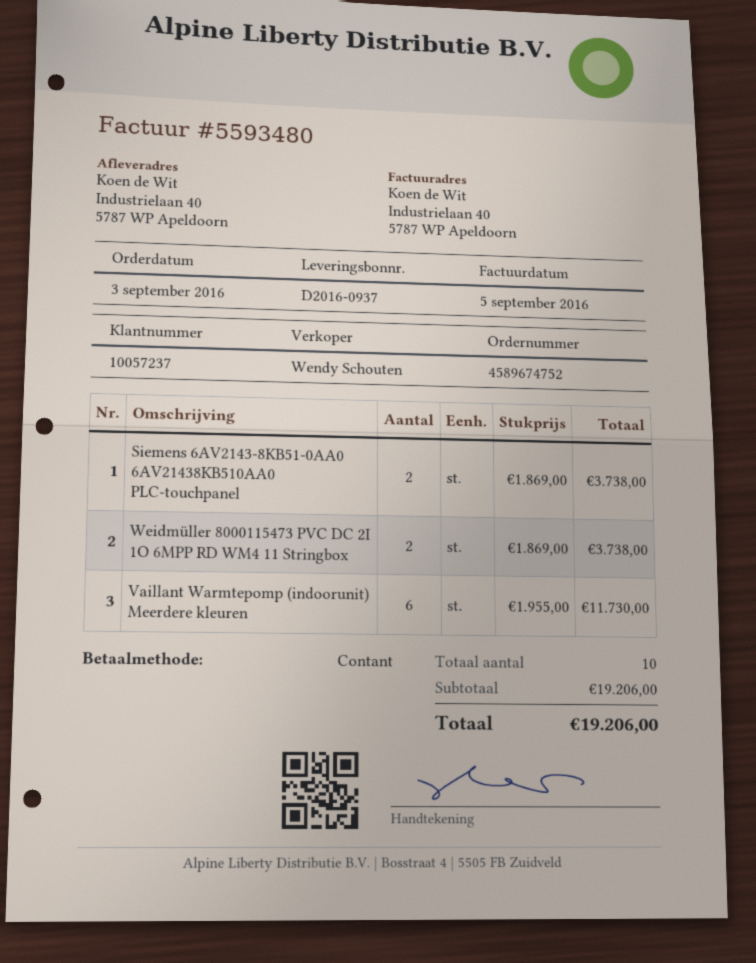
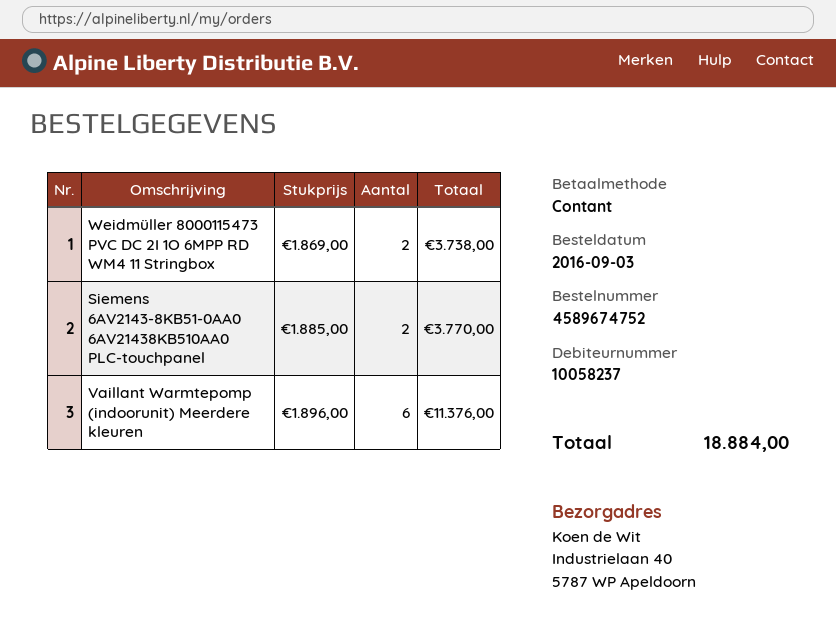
customer number: 10057237 -> 10058237
Siemens 6AV2143-8KB51-0AA0 6AV21438KB510AA0 PLC-touchpanel: 2 x 1869.00 = 3738.00 -> 2 x 1885.00 = 3770.00
Vaillant Warmtepomp (indoorunit) Meerdere kleuren: 6 x 1955.00 = 11730.00 -> 6 x 1896.00 = 11376.00
total: 19206.00 -> 18884.00

